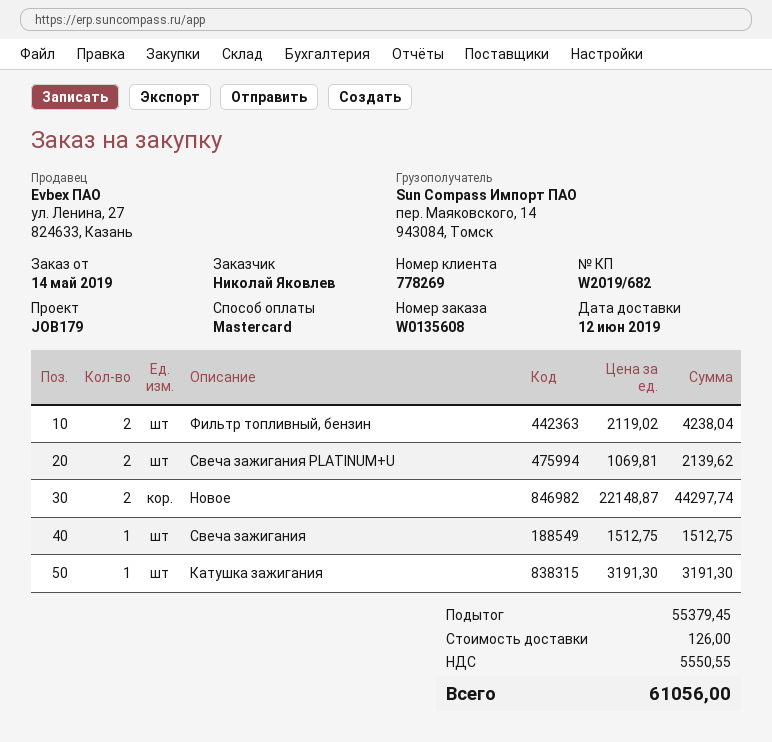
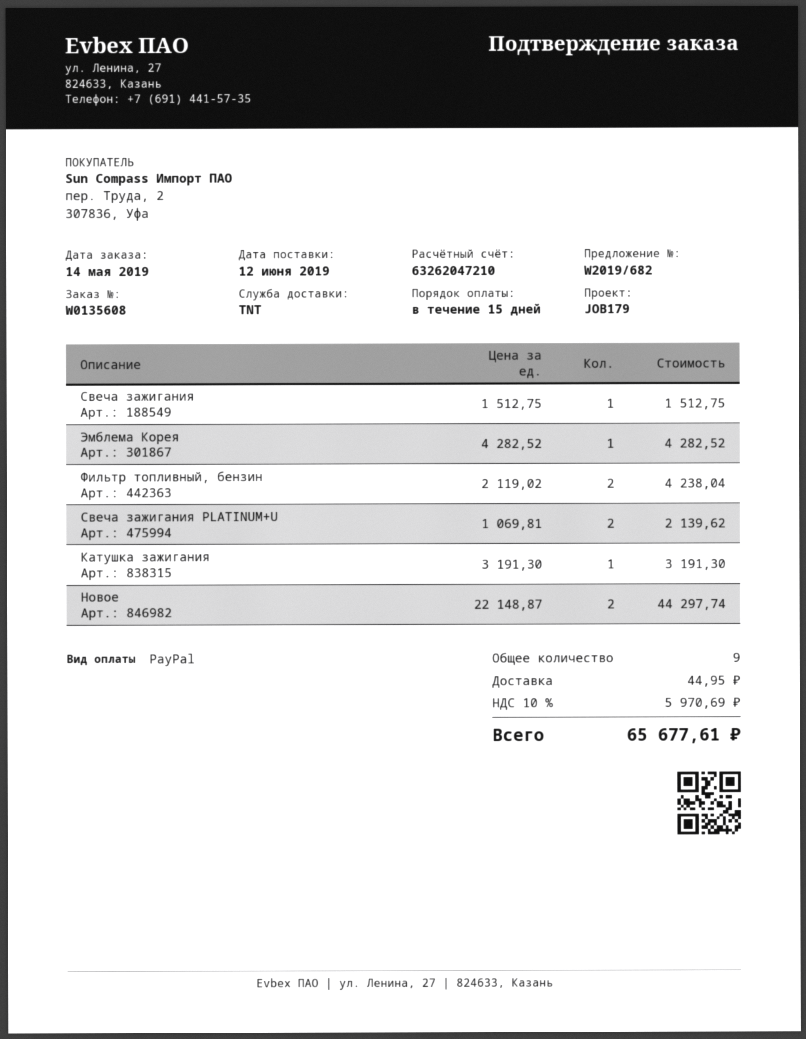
payment method: Mastercard -> PayPal
Эмблема Корея: none -> 1 x 4282.52 = 4282.52
shipping: 126.00 -> 44.95
tax: 5550.55 -> 5970.69
total: 61056.00 -> 65677.61

